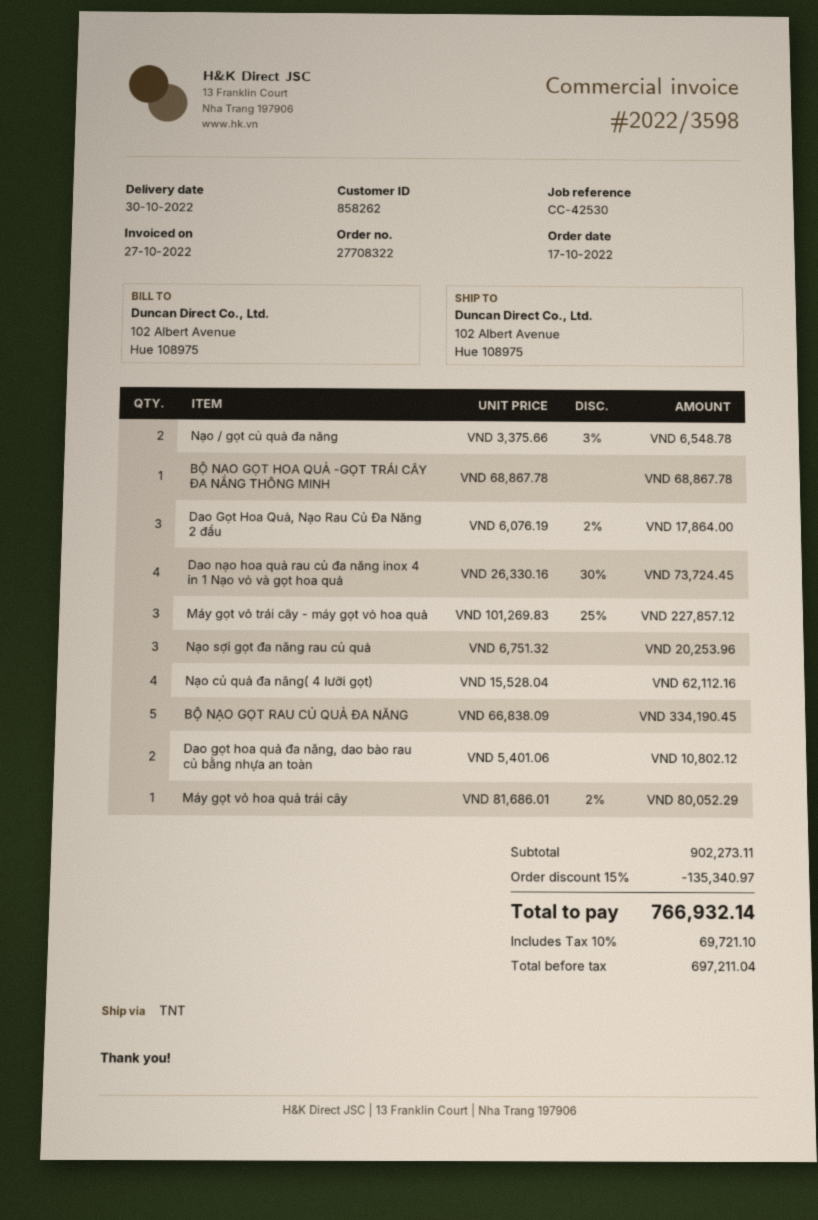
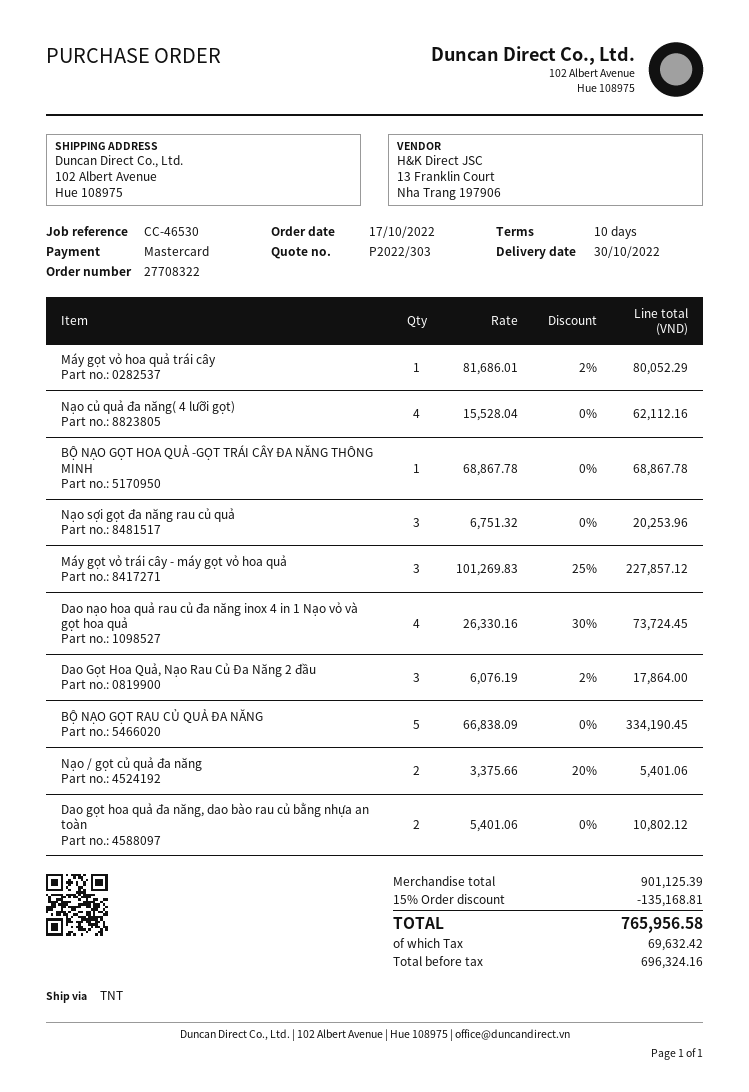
reference: CC-42530 -> CC-46530
Nạo / gọt củ quả đa năng: 2 x 3375.66 - 3% = 6548.78 -> 2 x 3375.66 - 20% = 5401.06
subtotal: 902273.11 -> 901125.39
discount: 15% = 135340.97 -> 15% = 135168.81
net: 697211.04 -> 696324.16
tax: 69721.10 -> 69632.42
total: 766932.14 -> 765956.58

